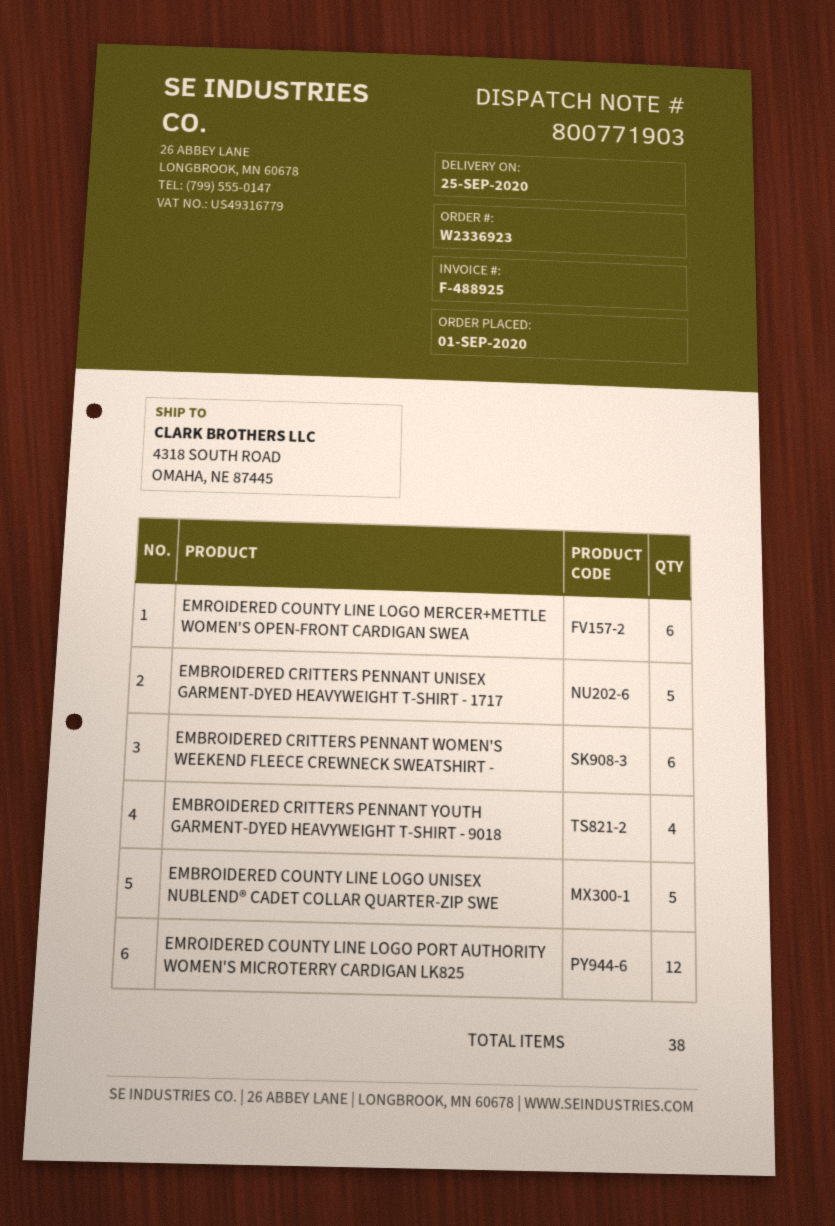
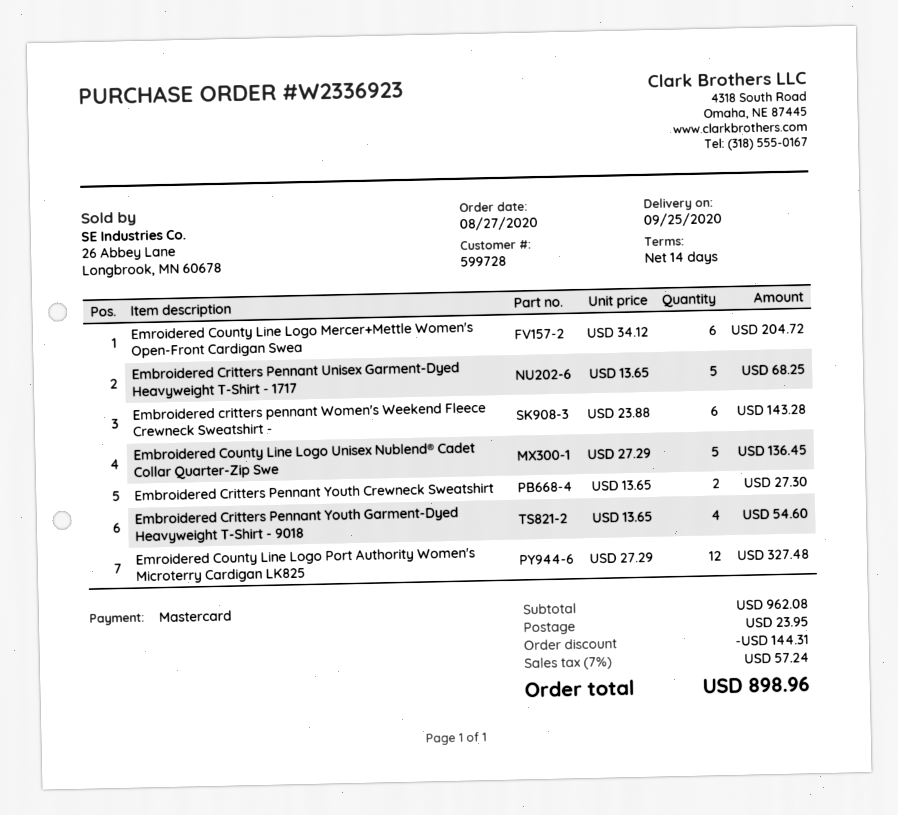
order date: 2020-09-01 -> 2020-08-27
Embroidered Critters Pennant Youth Crewneck Sweatshirt: none -> 2

